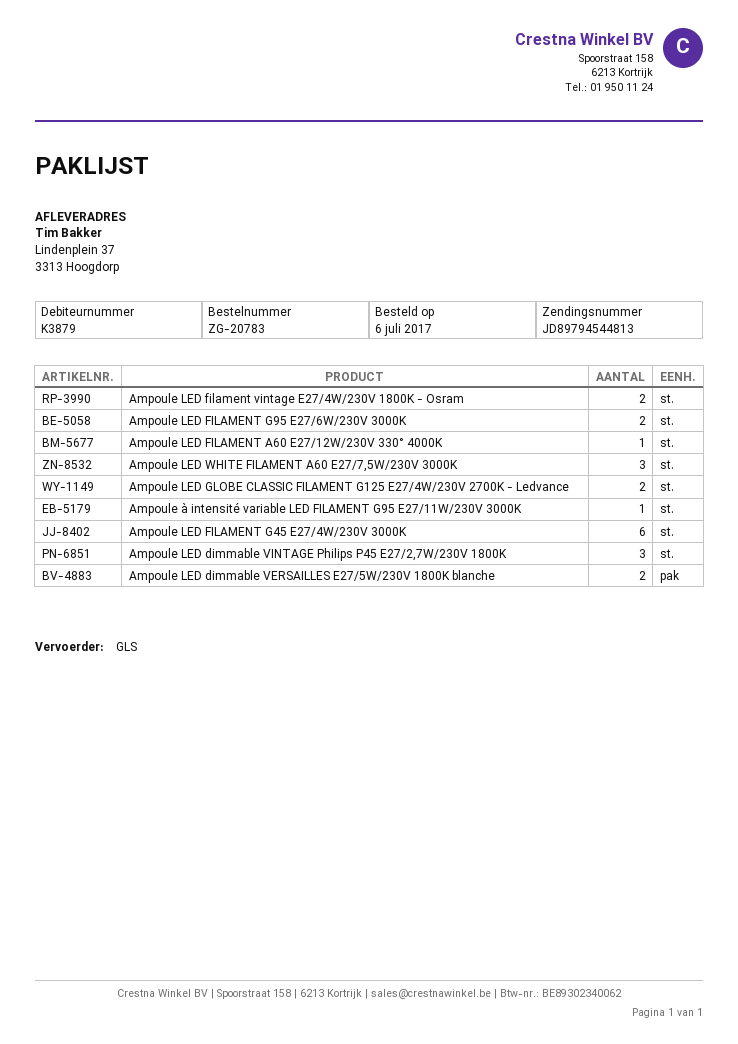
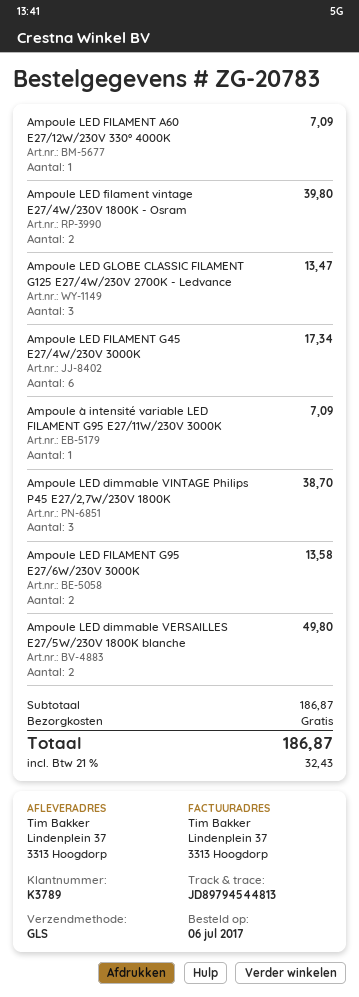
customer number: K3879 -> K3789
Ampoule LED WHITE FILAMENT A60 E27/7,5W/230V 3000K: 3 -> none
Ampoule LED GLOBE CLASSIC FILAMENT G125 E27/4W/230V 2700K - Ledvance: 2 -> 3

